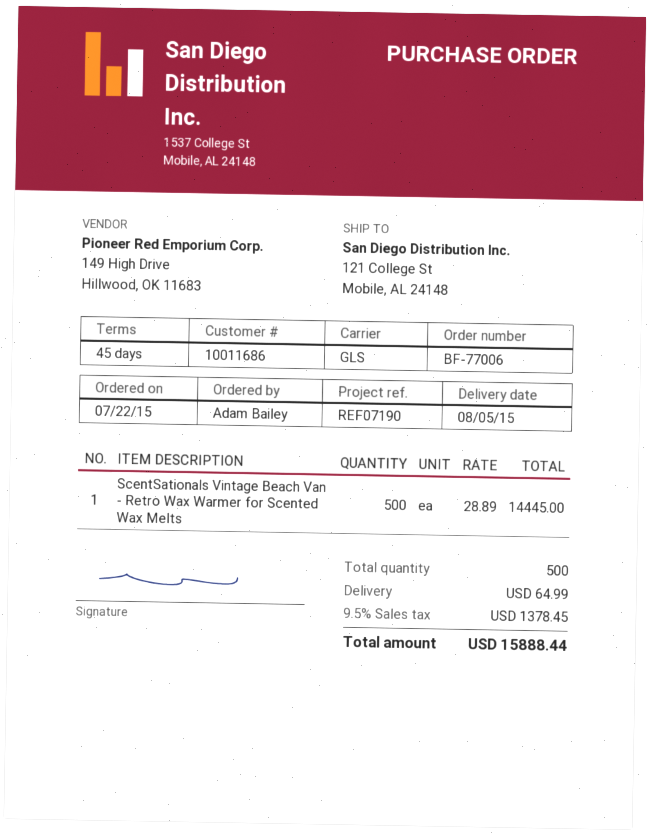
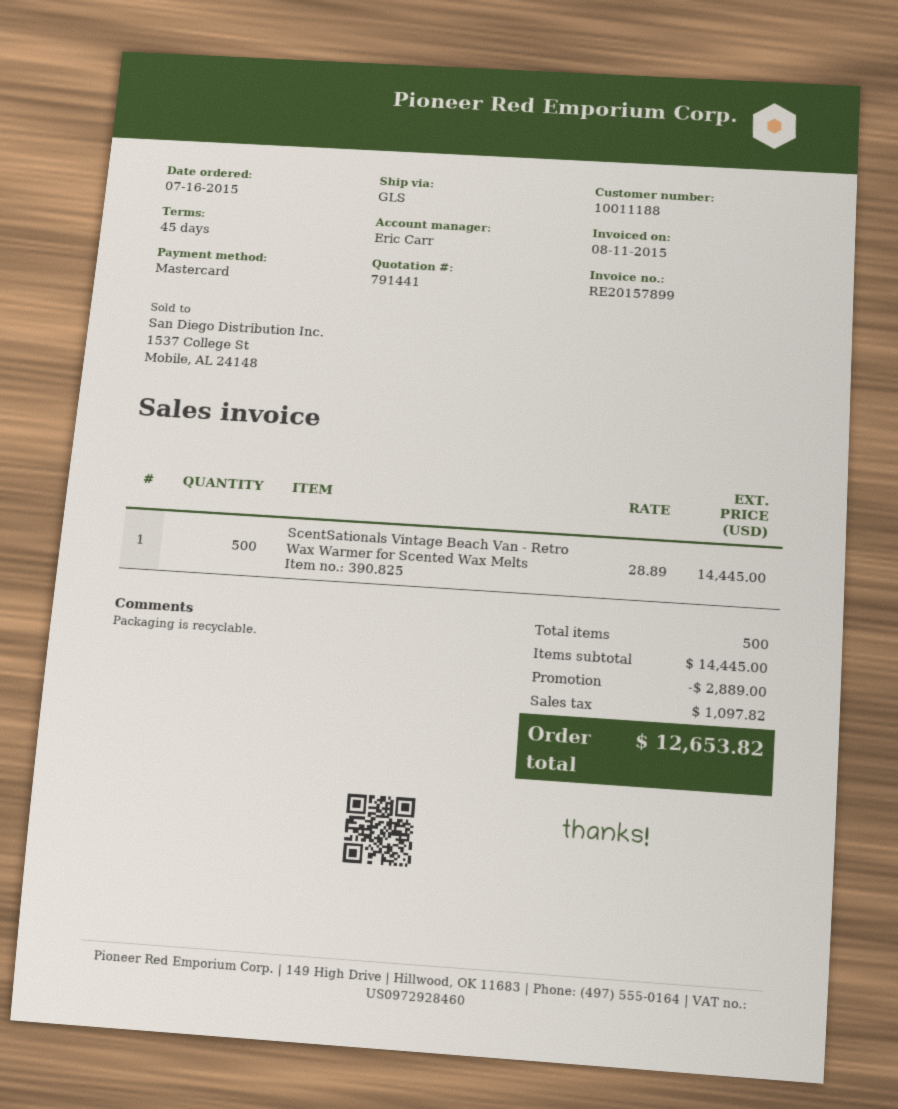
order date: 2015-07-22 -> 2015-07-16
customer number: 10011686 -> 10011188
discount: none -> 2889.00
shipping: 64.99 -> none
tax: 1378.45 -> 1097.82
total: 15888.44 -> 12653.82

